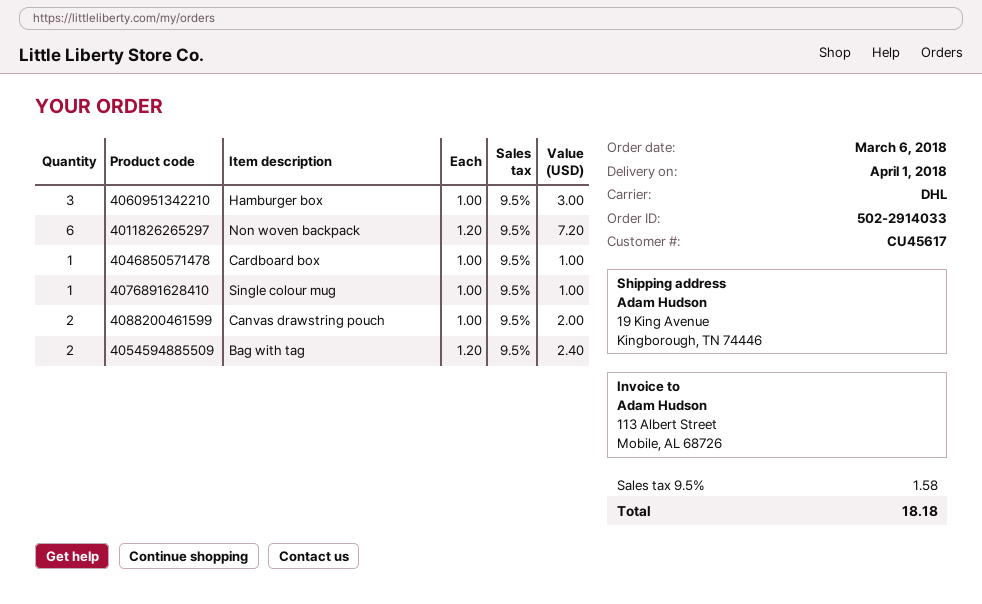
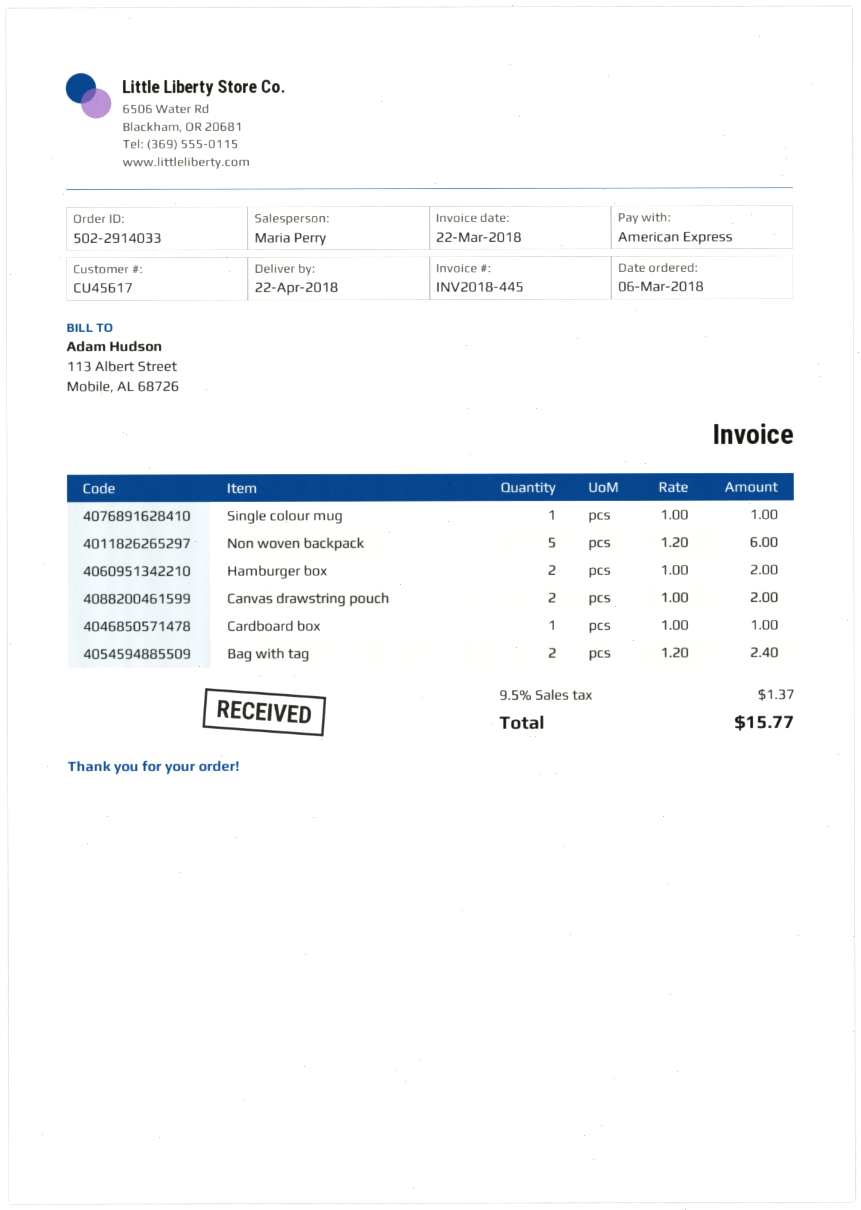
delivery date: 2018-04-01 -> 2018-04-22
Hamburger box: 3 x 1.00 = 3.00 -> 2 x 1.00 = 2.00
Non woven backpack: 6 x 1.20 = 7.20 -> 5 x 1.20 = 6.00
tax: 9.5% = 1.58 -> 9.5% = 1.37
total: 18.18 -> 15.77

